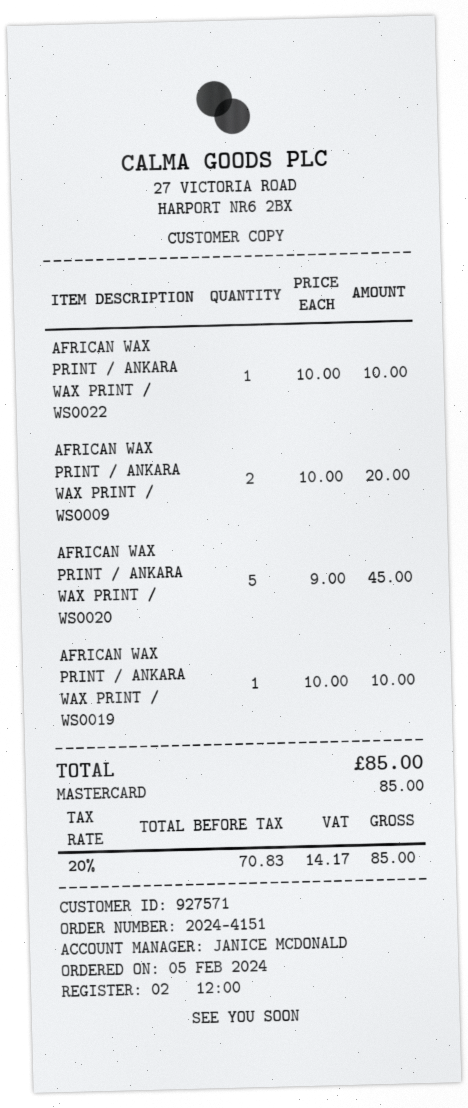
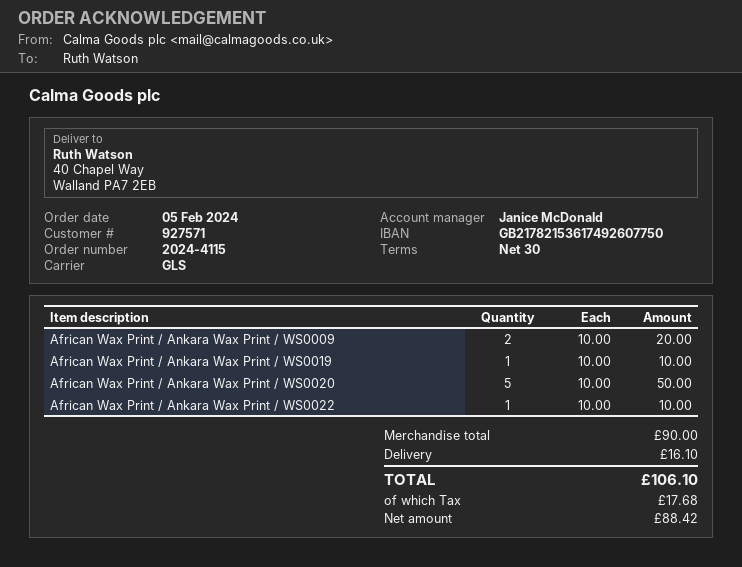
order number: 2024-4151 -> 2024-4115
AFRICAN WAX PRINT / ANKARA WAX PRINT / WS0020: 5 x 9.00 = 45.00 -> 5 x 10.00 = 50.00
shipping: none -> 16.10
net: 70.83 -> 88.42
tax: 14.17 -> 17.68
total: 85.00 -> 106.10

